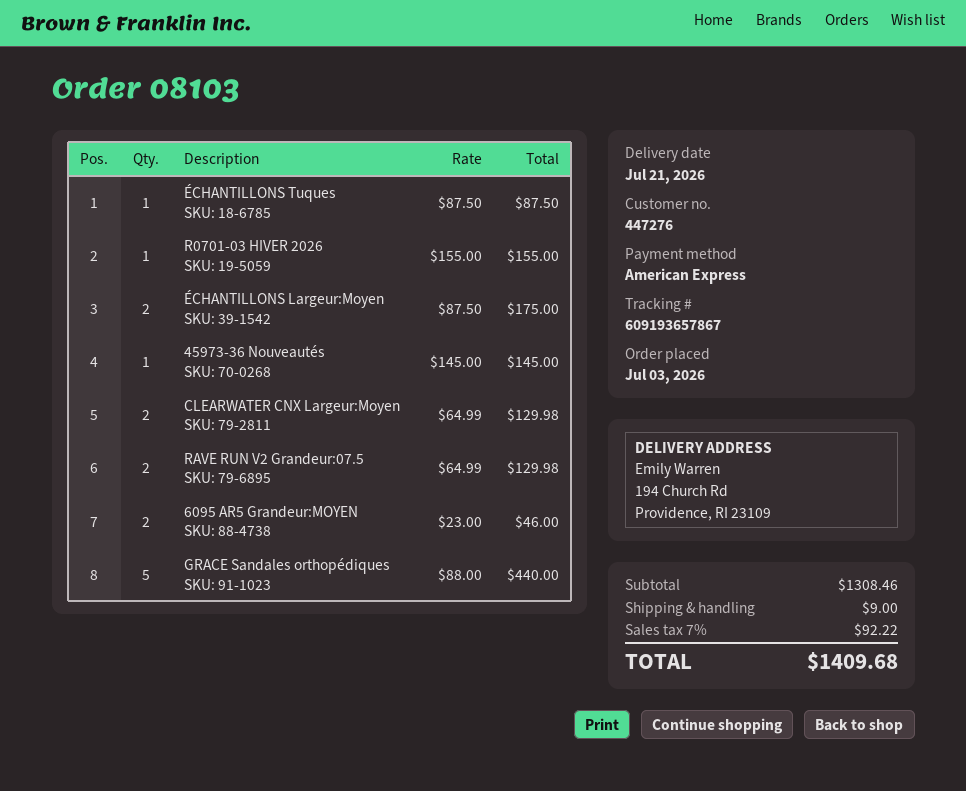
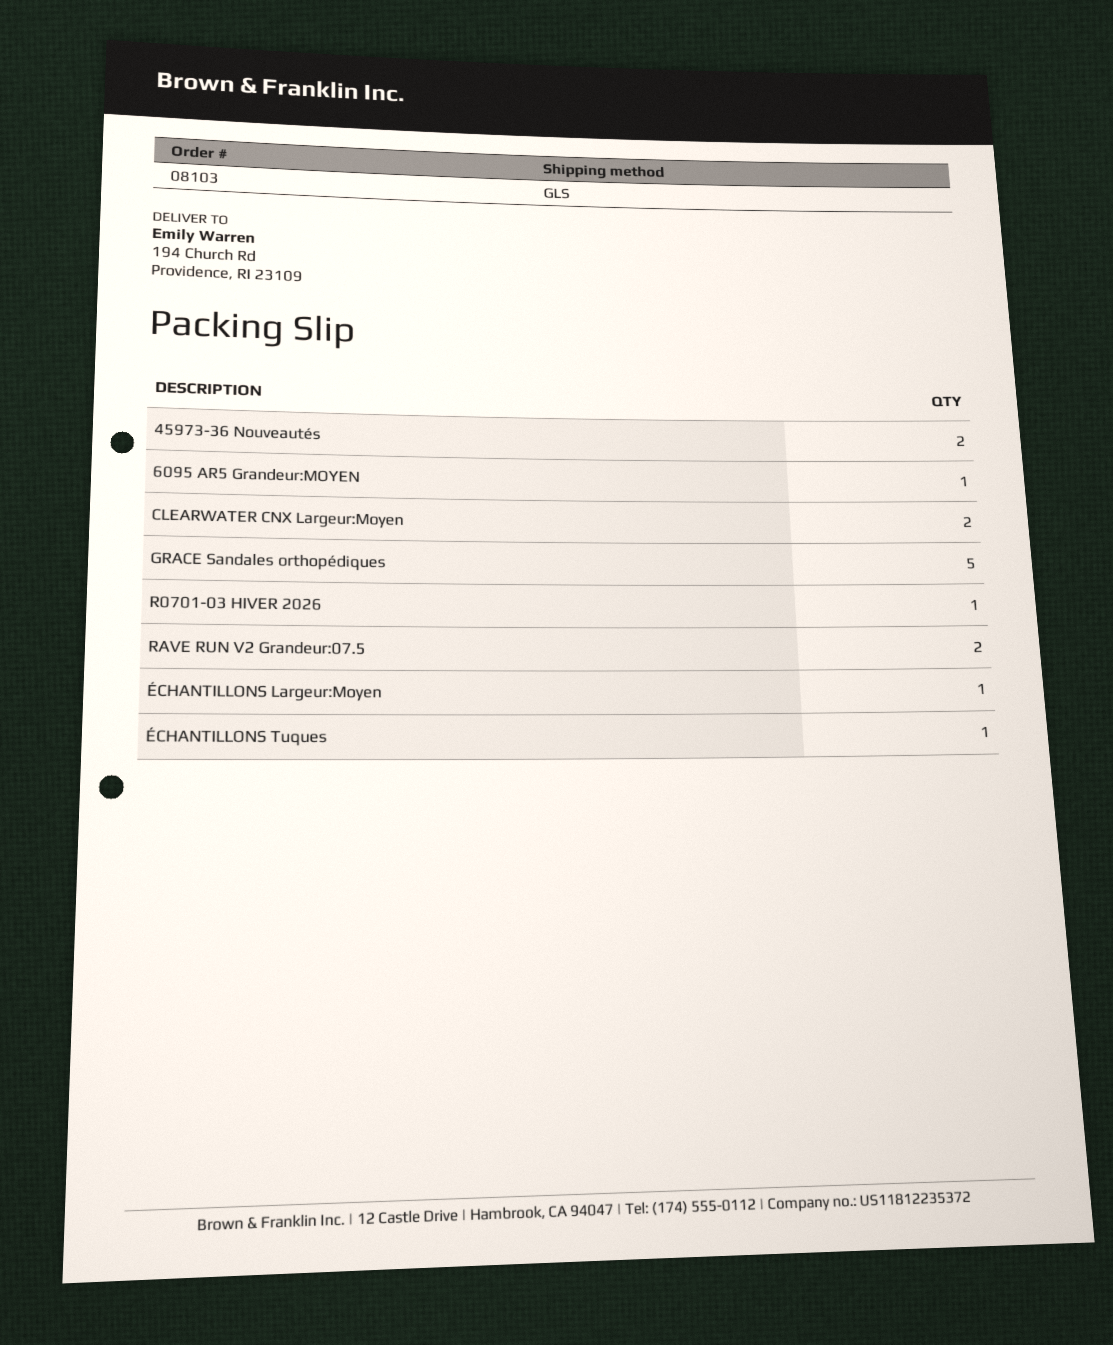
ÉCHANTILLONS Largeur:Moyen: 2 -> 1
45973-36 Nouveautés: 1 -> 2
6095 AR5 Grandeur:MOYEN: 2 -> 1

